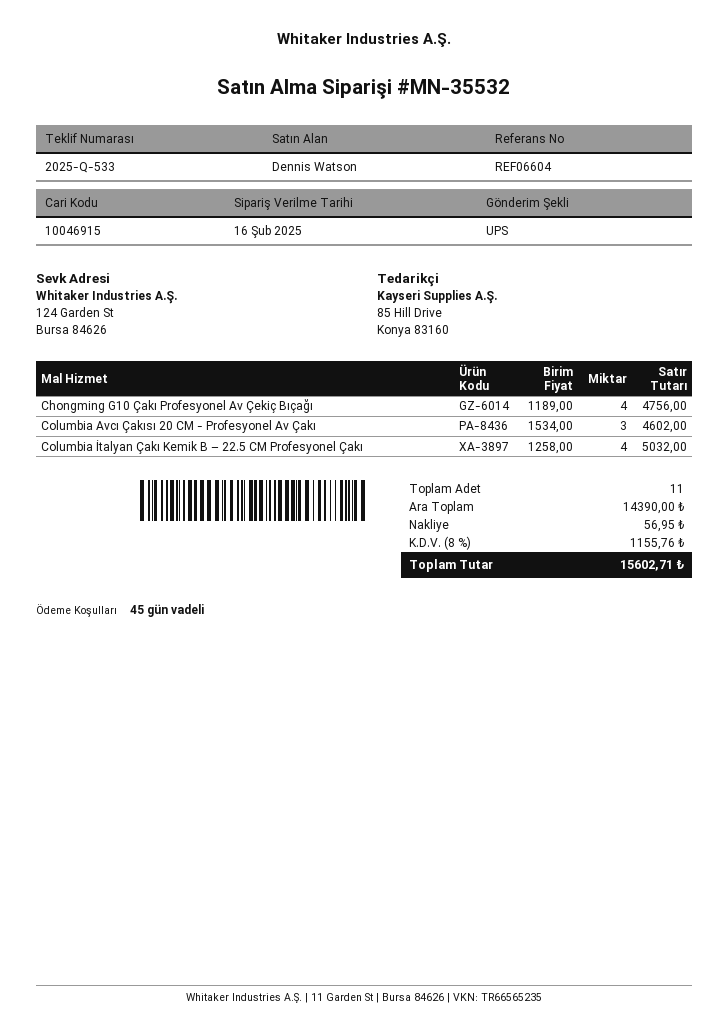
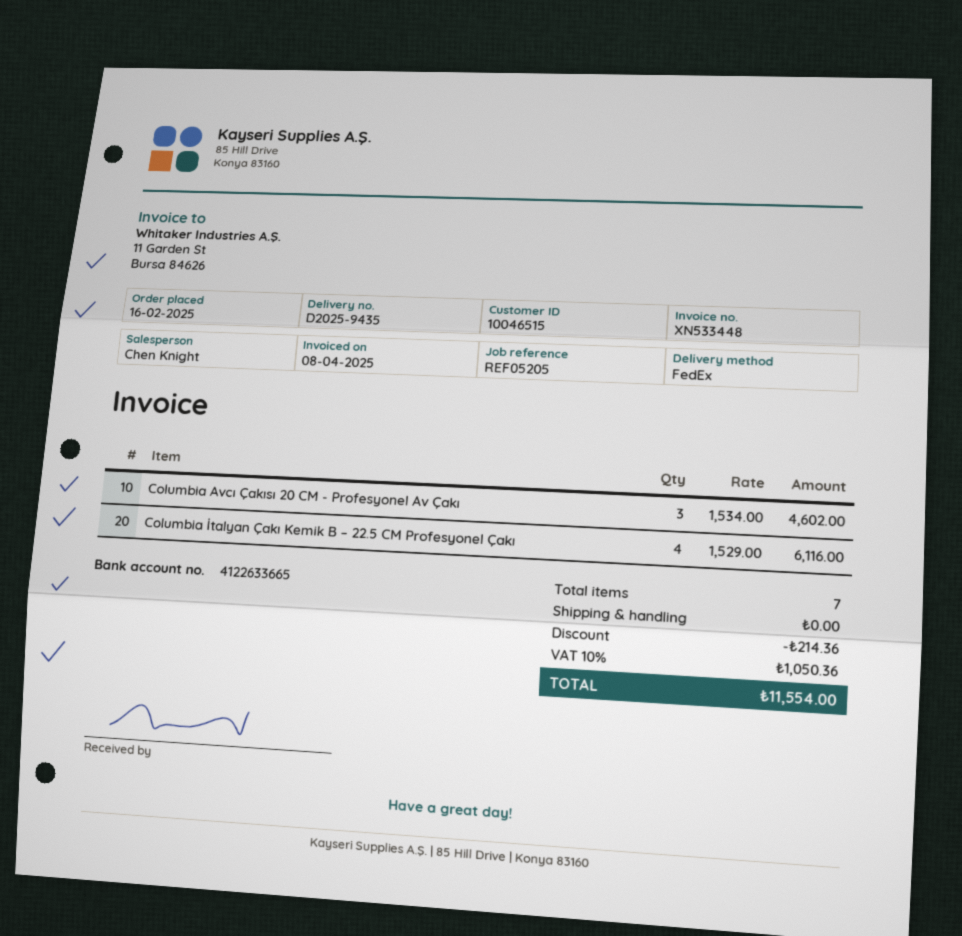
customer number: 10046915 -> 10046515
reference: REF06604 -> REF05205
shipping method: UPS -> FedEx
Chongming G10 Çakı Profesyonel Av Çekiç Bıçağı: 4 x 1189.00 = 4756.00 -> none
Columbia İtalyan Çakı Kemik B – 22.5 CM Profesyonel Çakı: 4 x 1258.00 = 5032.00 -> 4 x 1529.00 = 6116.00
total quantity: 11 -> 7
discount: none -> 214.36
shipping: 56.95 -> 0.00
tax: 8% = 1155.76 -> 10% = 1050.36
total: 15602.71 -> 11554.00

